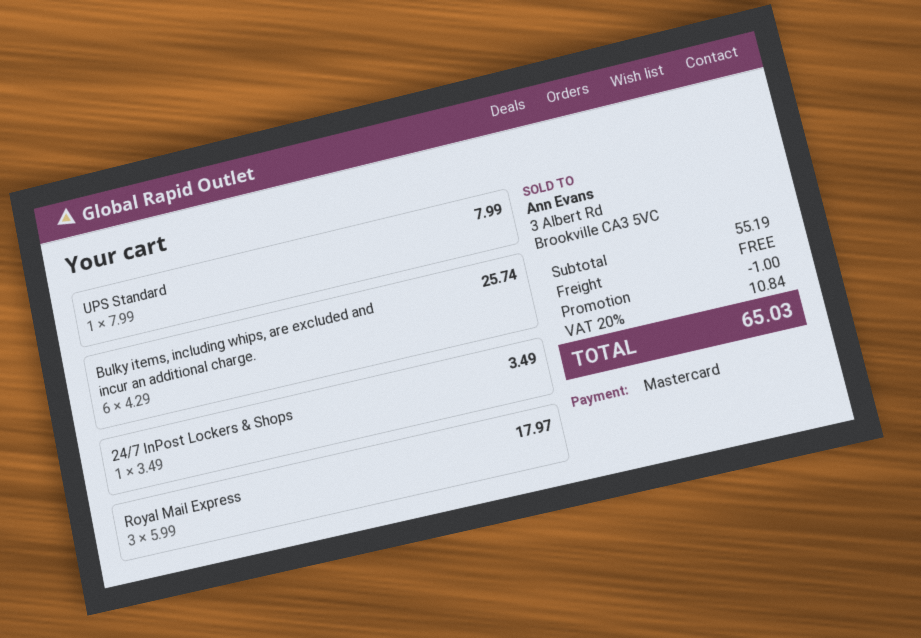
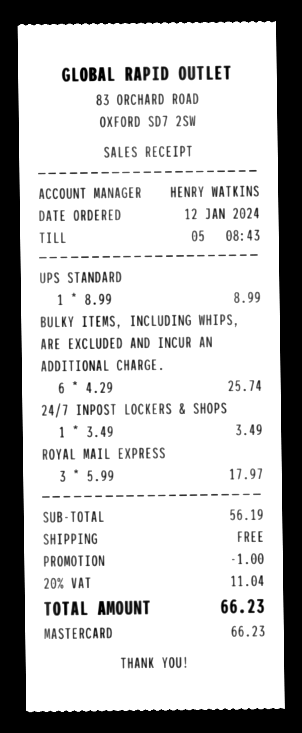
UPS Standard: 1 x 7.99 = 7.99 -> 1 x 8.99 = 8.99
subtotal: 55.19 -> 56.19
tax: 20% = 10.84 -> 20% = 11.04
total: 65.03 -> 66.23

